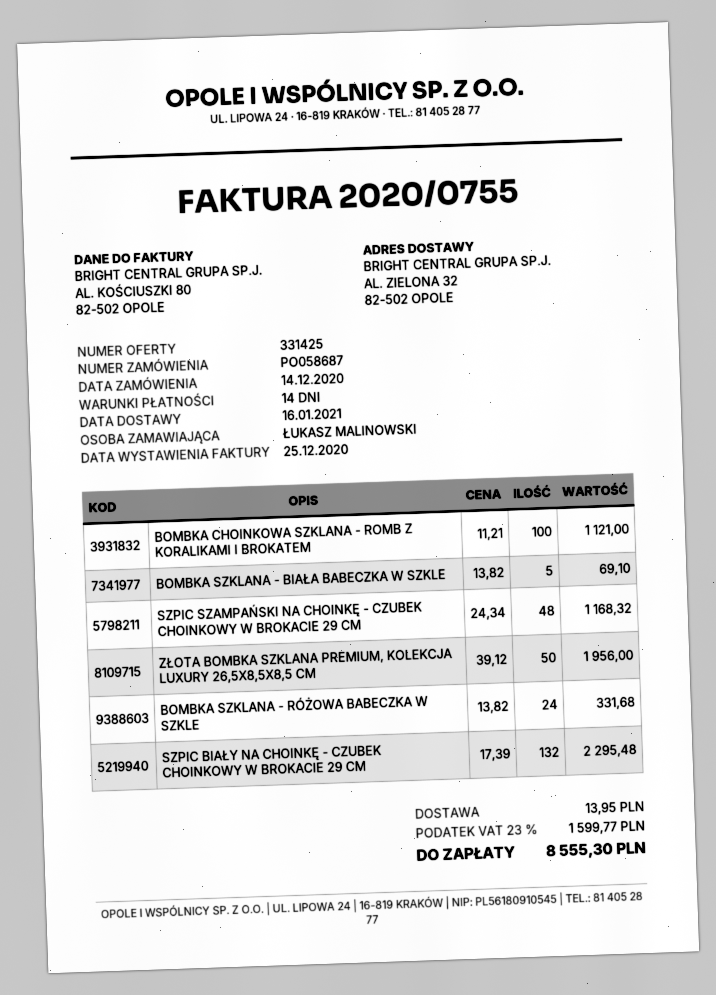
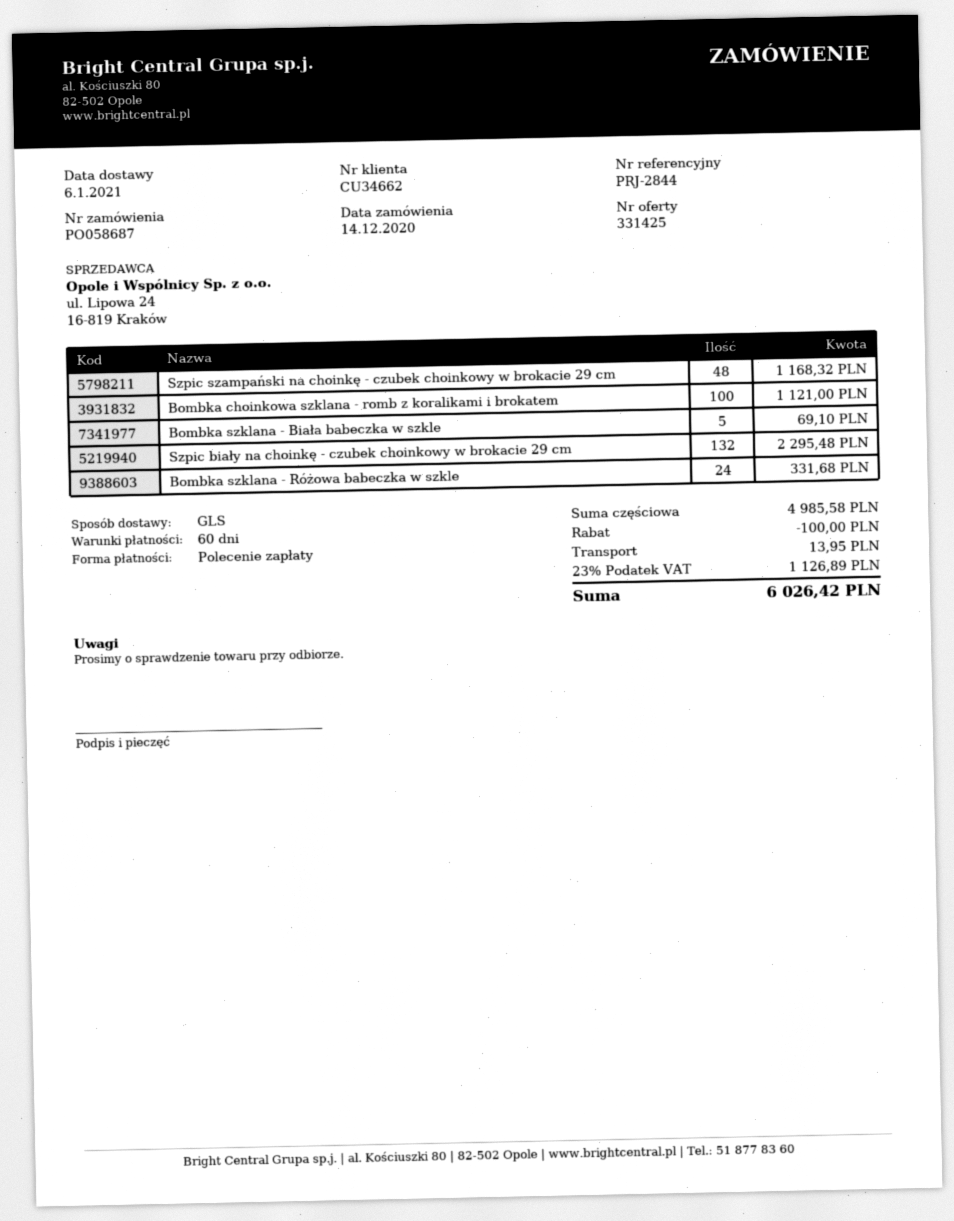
delivery date: 2021-01-16 -> 2021-01-06
payment terms: 14 days -> 60 days
ZŁOTA BOMBKA SZKLANA PREMIUM, KOLEKCJA LUXURY 26,5X8,5X8,5 CM: 50 for 1956.00 -> none
discount: none -> 100.00
tax: 23% = 1599.77 -> 23% = 1126.89
total: 8555.30 -> 6026.42

